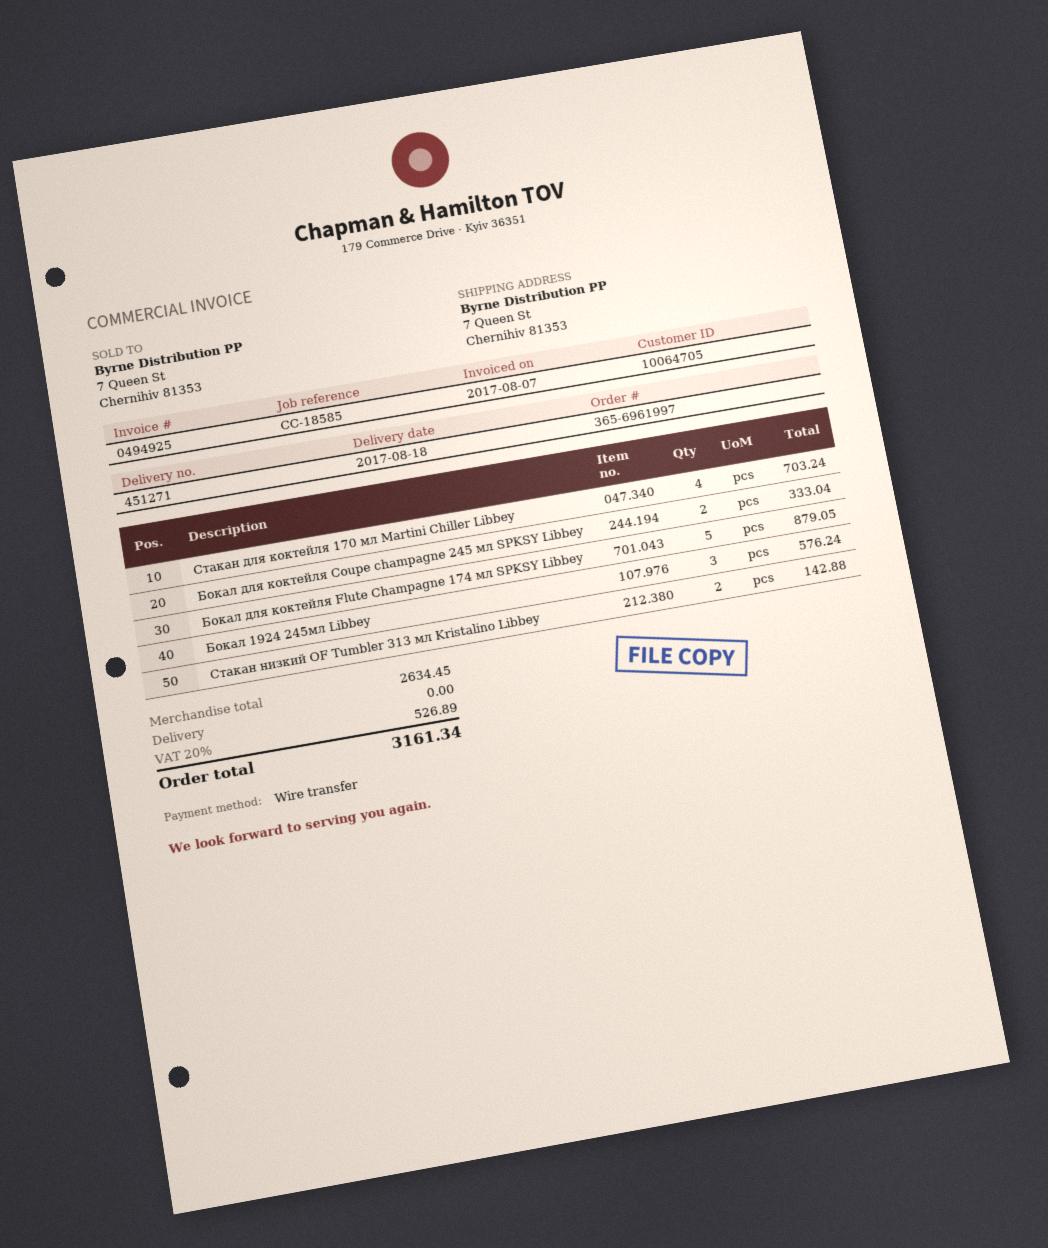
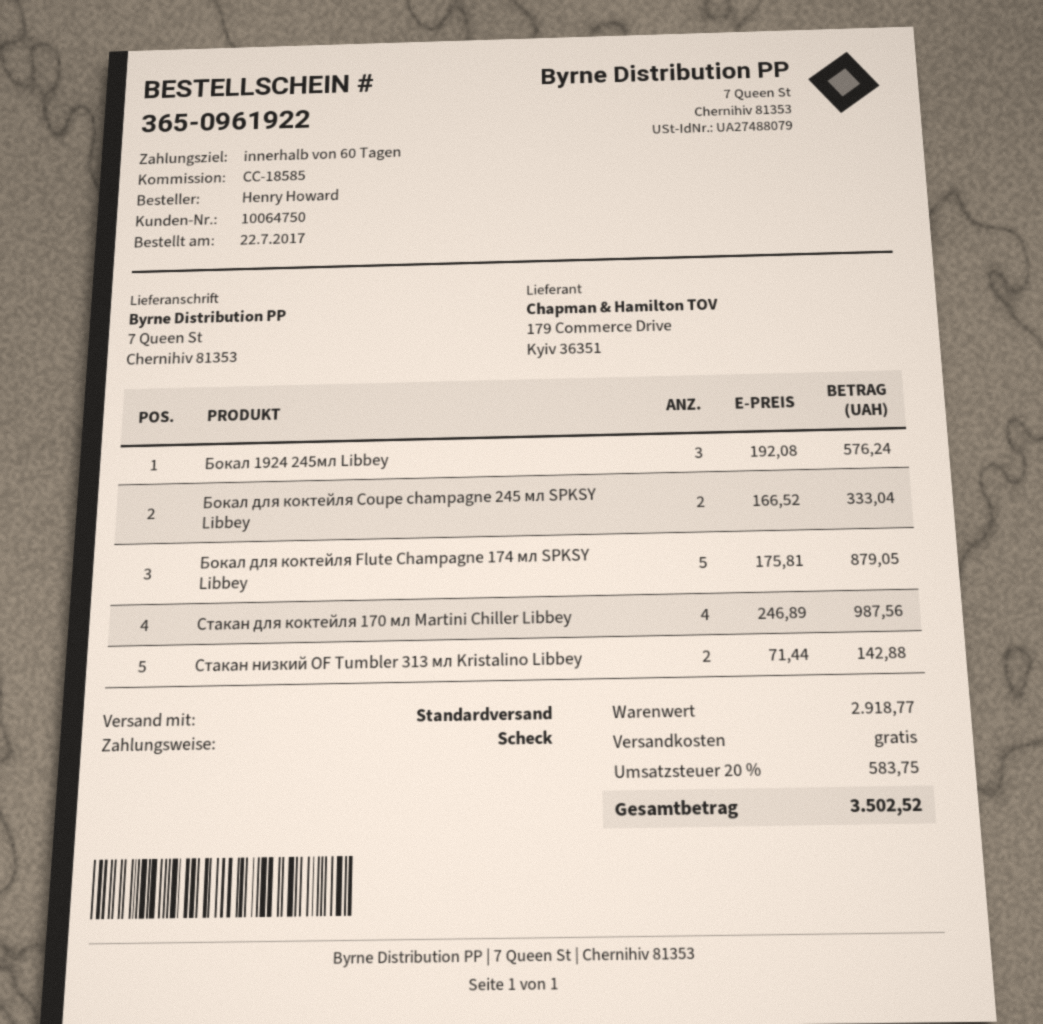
order number: 365-6961997 -> 365-0961922
customer number: 10064705 -> 10064750
payment method: bank transfer -> cheque
Стакан для коктейля 170 мл Martini Chiller Libbey: 4 for 703.24 -> 4 for 987.56
subtotal: 2634.45 -> 2918.77
tax: 20% = 526.89 -> 20% = 583.75
total: 3161.34 -> 3502.52

